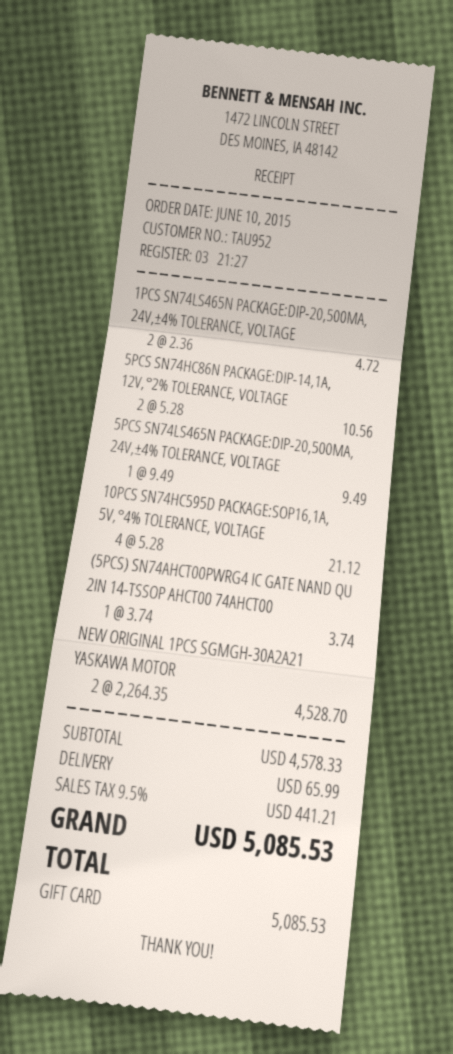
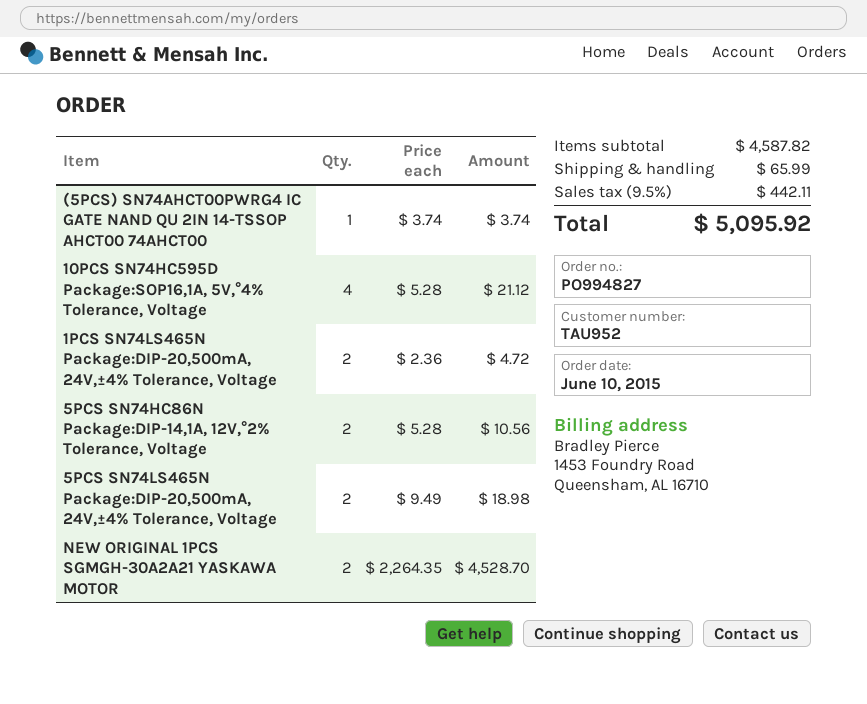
5PCS SN74LS465N PACKAGE:DIP-20,500MA, 24V,±4% TOLERANCE, VOLTAGE: 1 x 9.49 = 9.49 -> 2 x 9.49 = 18.98
subtotal: 4578.33 -> 4587.82
tax: 9.5% = 441.21 -> 9.5% = 442.11
total: 5085.53 -> 5095.92

